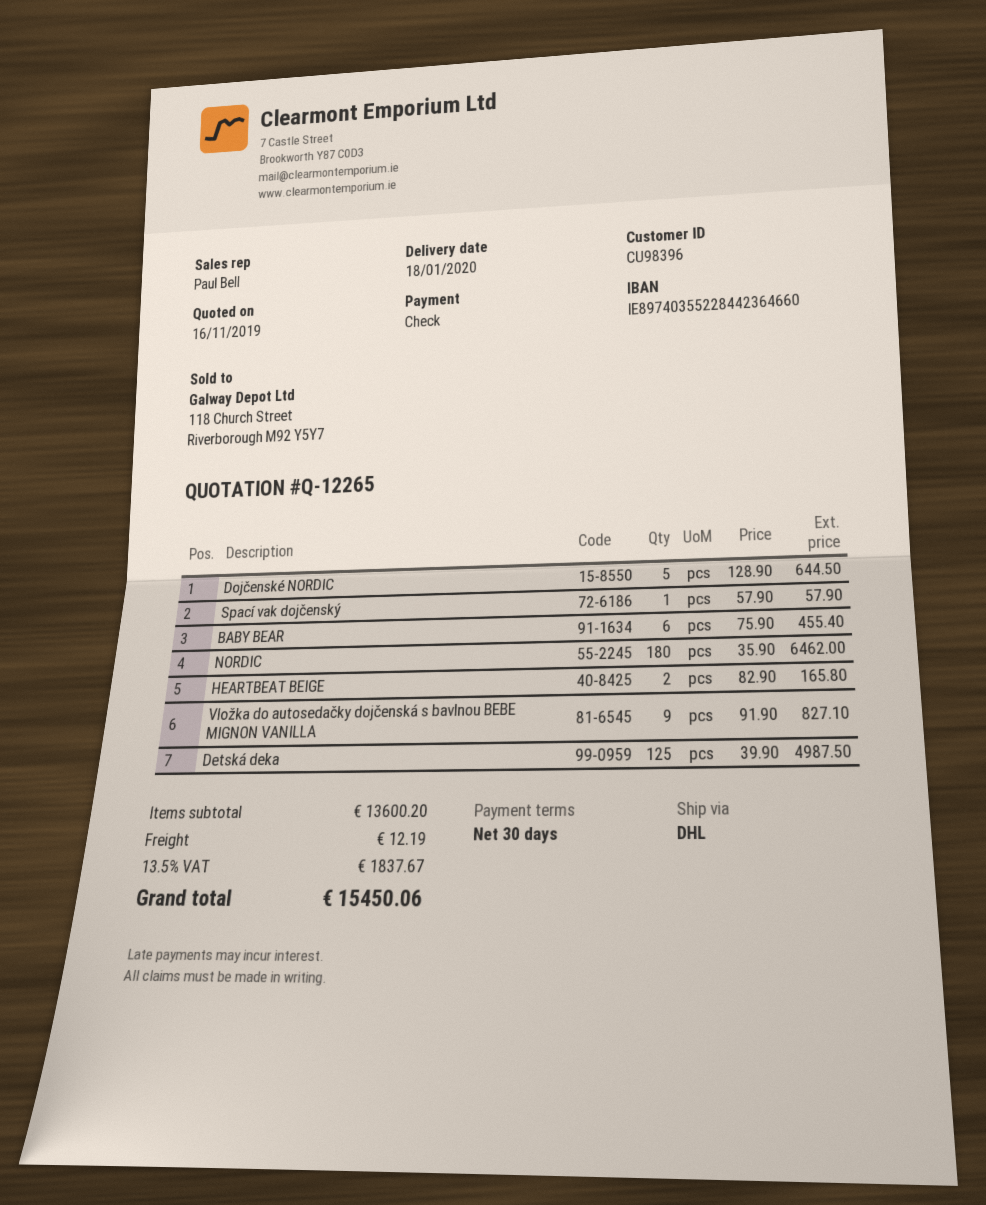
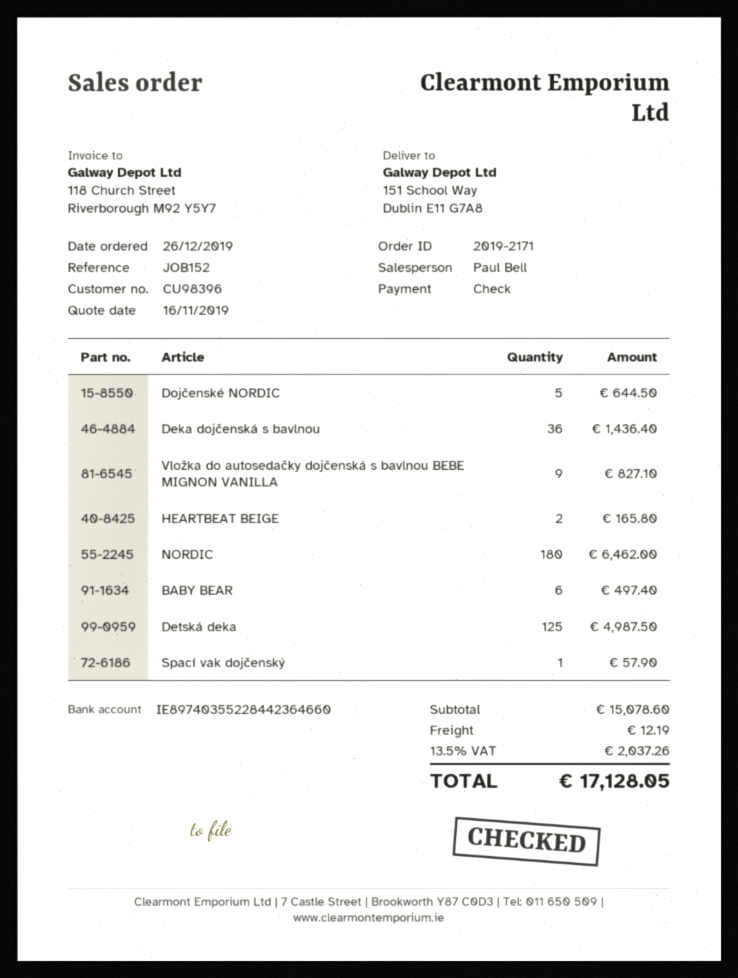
BABY BEAR: 6 for 455.40 -> 6 for 497.40
Deka dojčenská s bavlnou: none -> 36 for 1436.40
subtotal: 13600.20 -> 15078.60
tax: 13.5% = 1837.67 -> 13.5% = 2037.26
total: 15450.06 -> 17128.05

